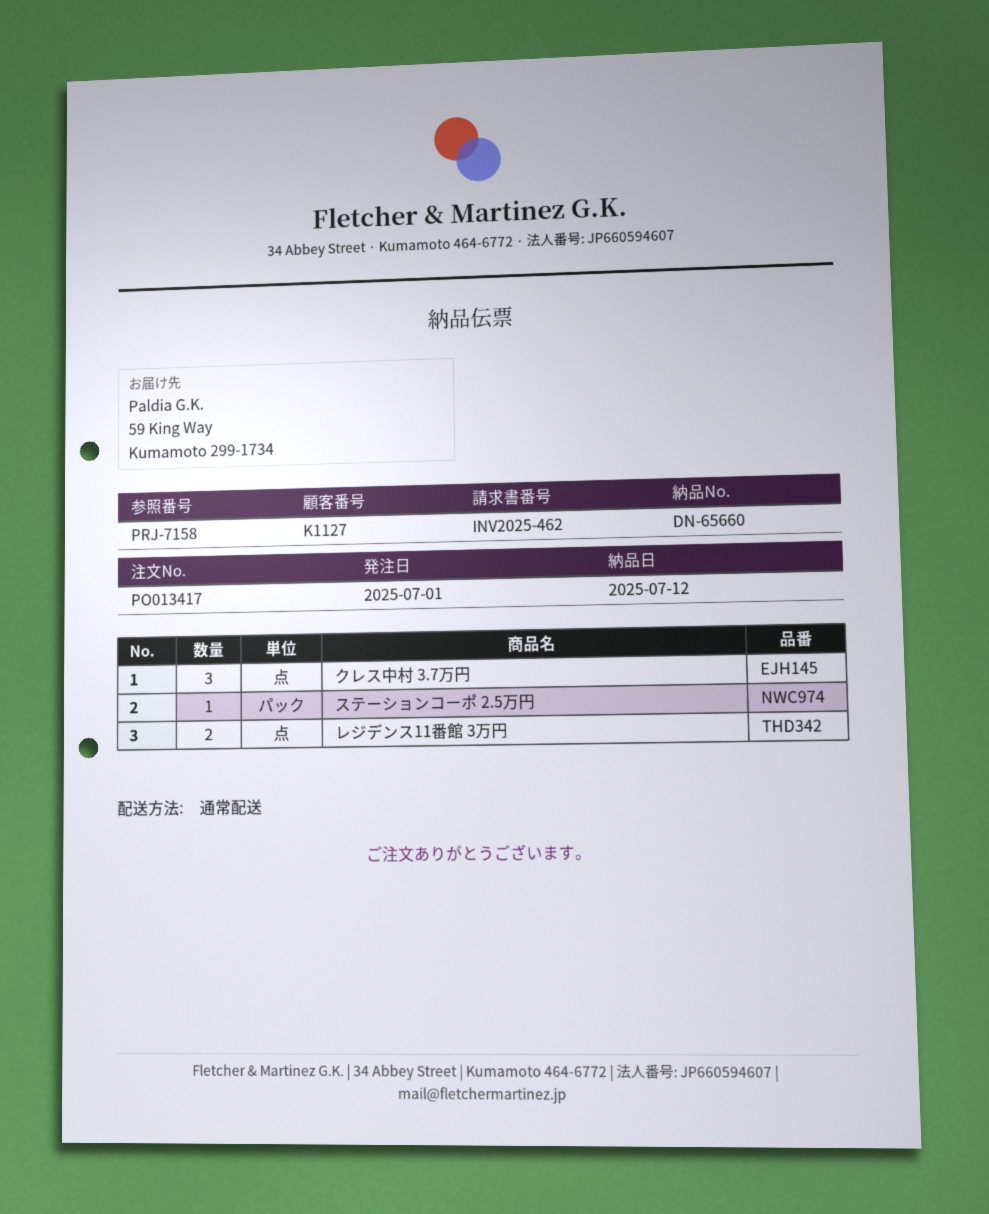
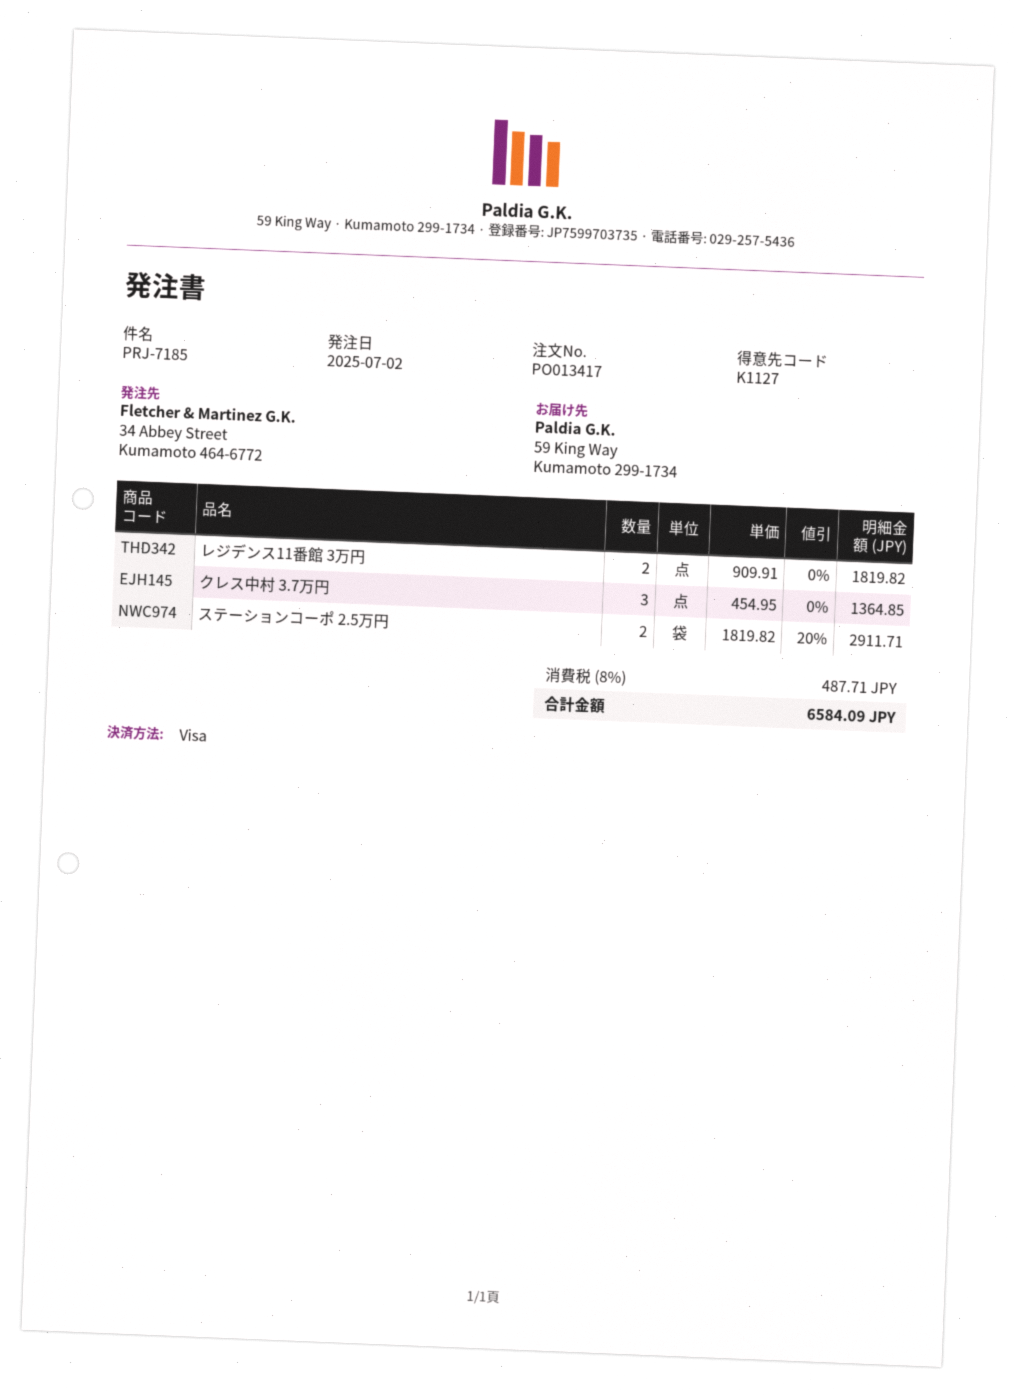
order date: 2025-07-01 -> 2025-07-02
reference: PRJ-7158 -> PRJ-7185
ステーションコーポ 2.5万円: 1 -> 2

